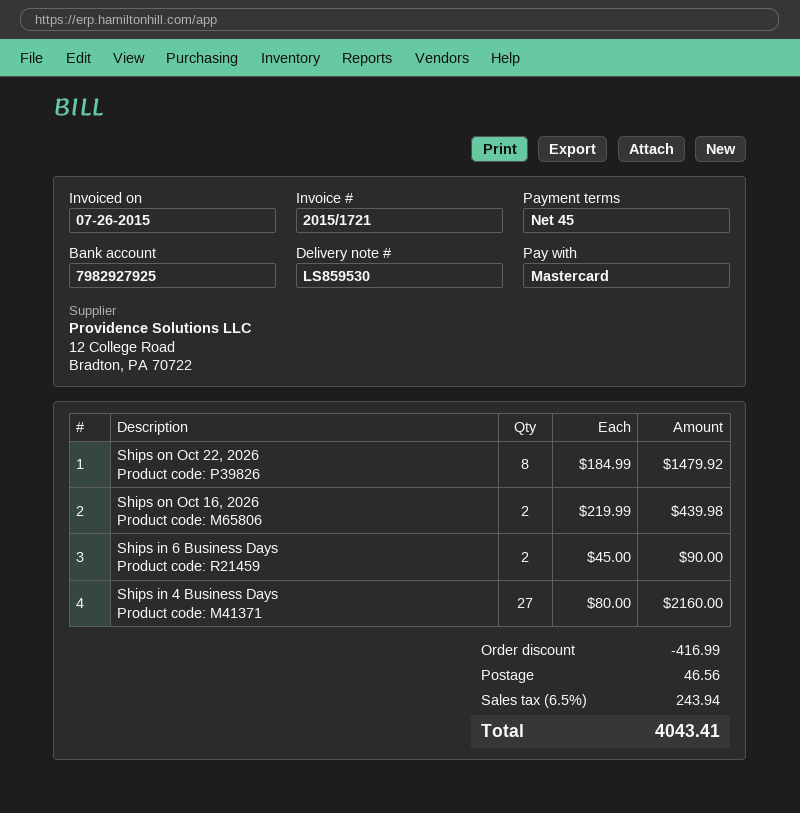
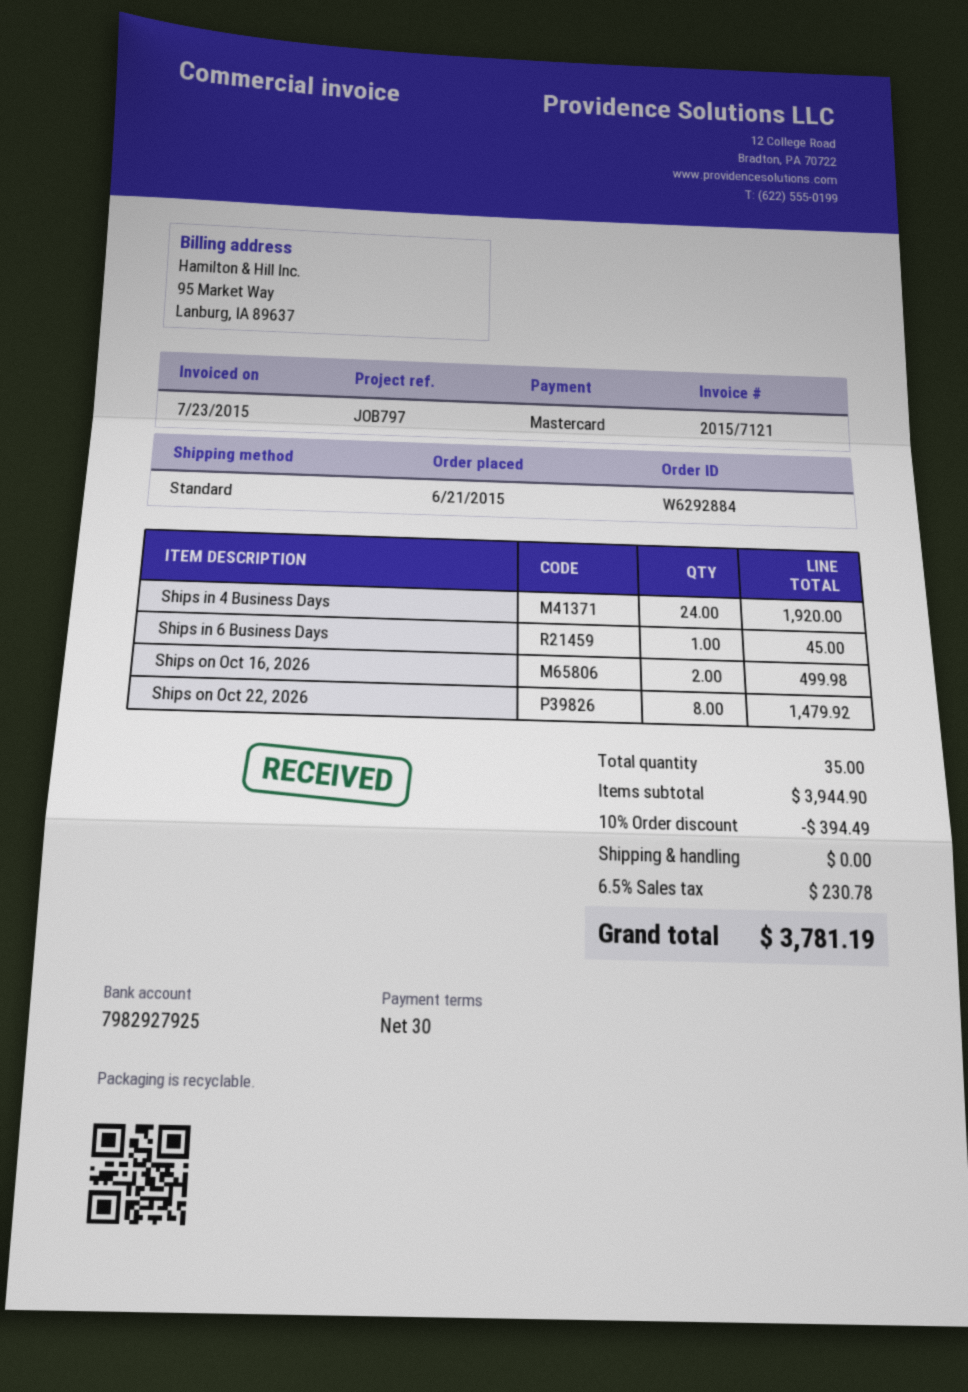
invoice number: 2015/1721 -> 2015/7121
invoice date: 2015-07-26 -> 2015-07-23
payment terms: 45 days -> 30 days
Ships on Oct 16, 2026: 2 for 439.98 -> 2 for 499.98
Ships in 6 Business Days: 2 for 90.00 -> 1 for 45.00
Ships in 4 Business Days: 27 for 2160.00 -> 24 for 1920.00
discount: 416.99 -> 394.49
shipping: 46.56 -> 0.00
tax: 6.5% = 243.94 -> 6.5% = 230.78
total: 4043.41 -> 3781.19

